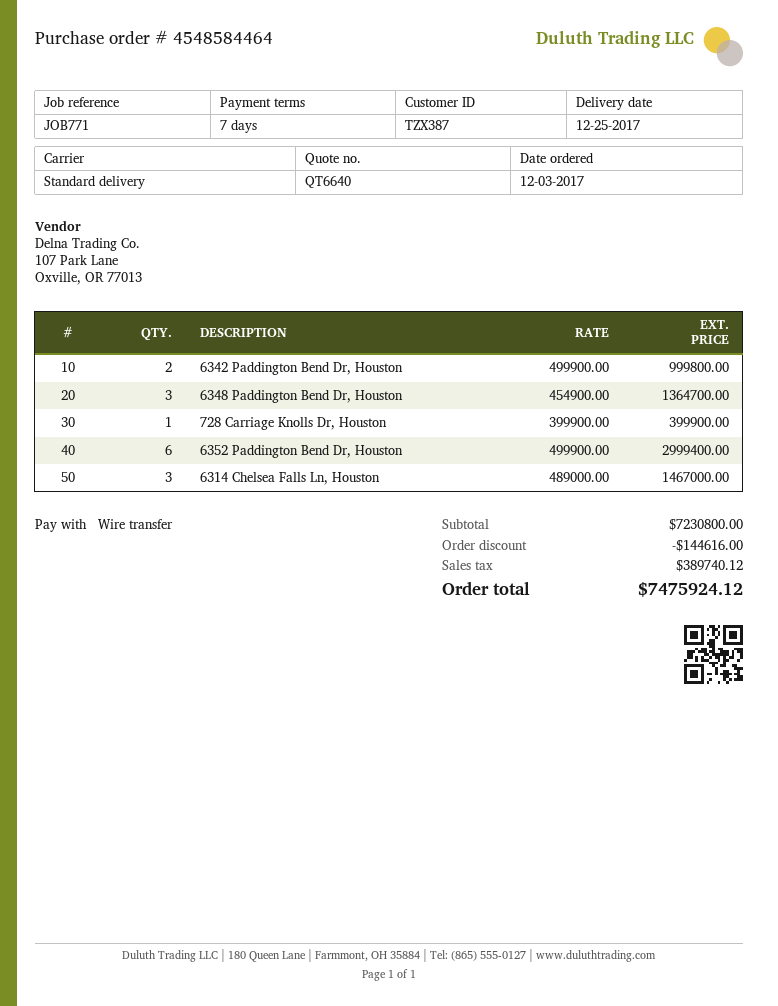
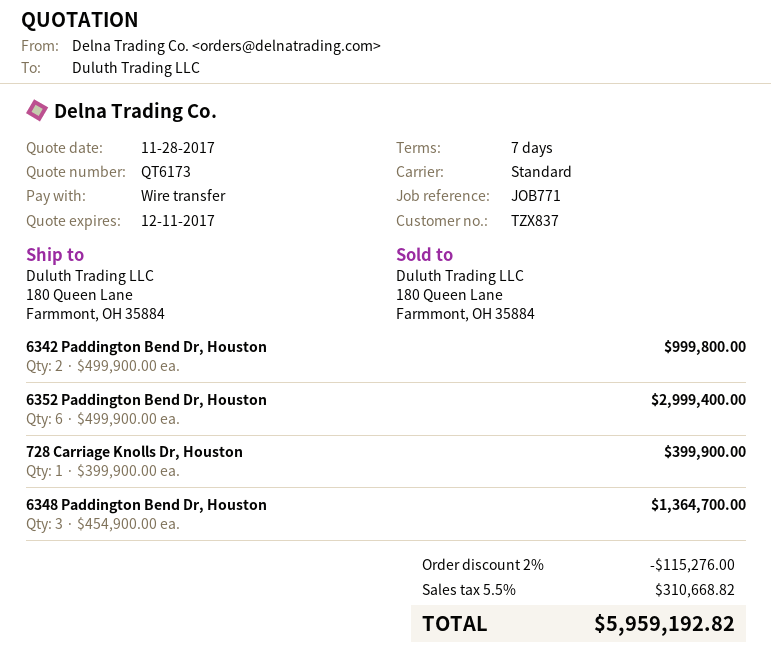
quote number: QT6640 -> QT6173
customer number: TZX387 -> TZX837
6314 Chelsea Falls Ln, Houston: 3 x 489000.00 = 1467000.00 -> none
discount: 144616.00 -> 115276.00
tax: 389740.12 -> 310668.82
total: 7475924.12 -> 5959192.82

